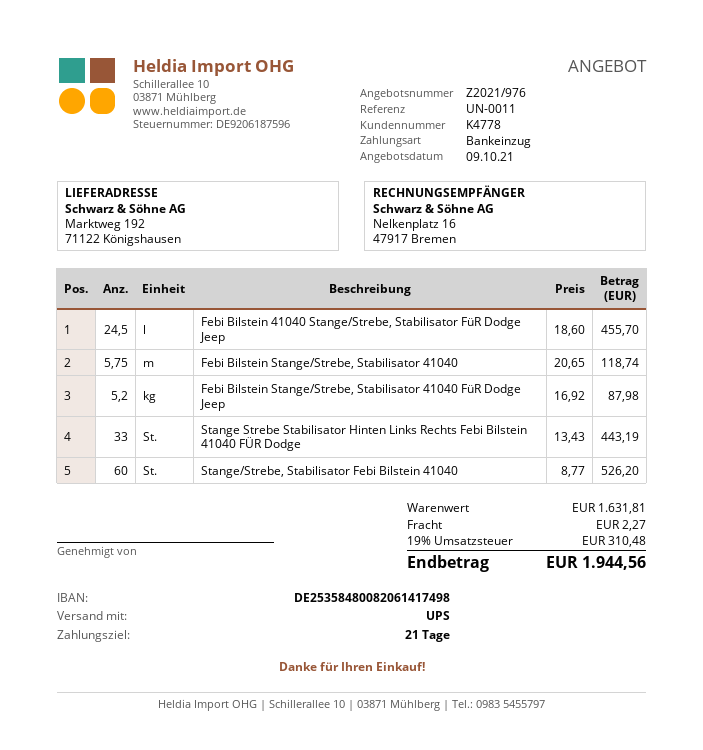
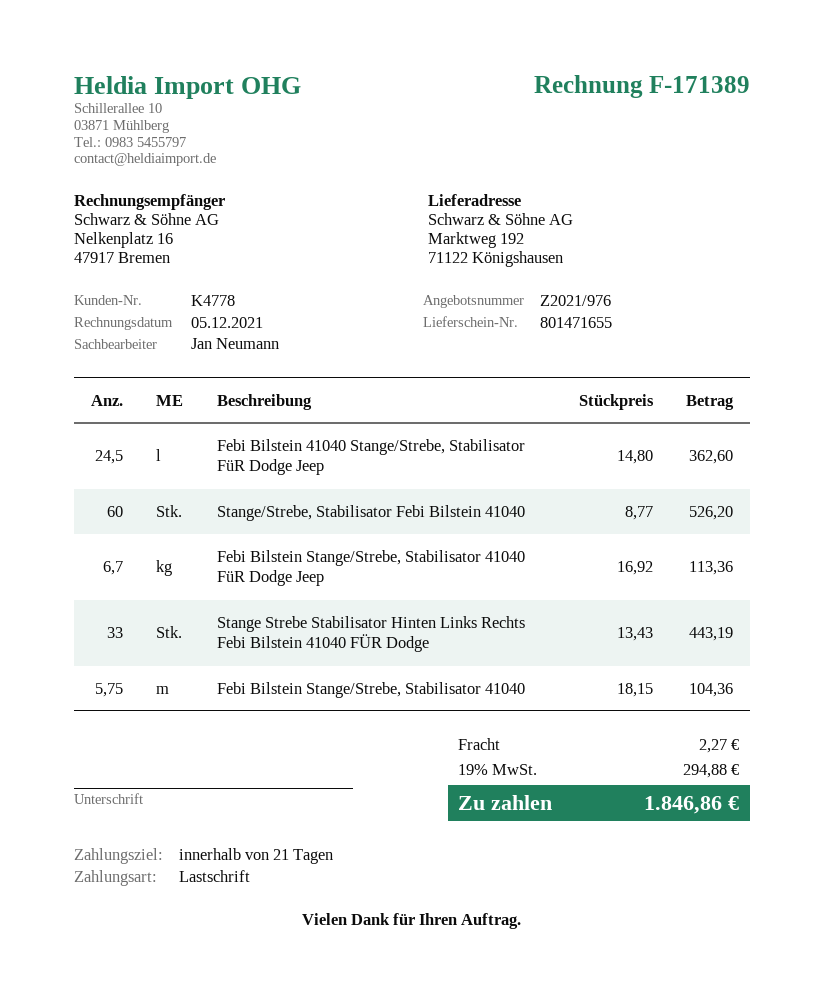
Febi Bilstein 41040 Stange/Strebe, Stabilisator FüR Dodge Jeep: 24.5 x 18.60 = 455.70 -> 24.5 x 14.80 = 362.60
Febi Bilstein Stange/Strebe, Stabilisator 41040: 5.75 x 20.65 = 118.74 -> 5.75 x 18.15 = 104.36
Febi Bilstein Stange/Strebe, Stabilisator 41040 FüR Dodge Jeep: 5.2 x 16.92 = 87.98 -> 6.7 x 16.92 = 113.36
tax: 19% = 310.48 -> 19% = 294.88
total: 1944.56 -> 1846.86

